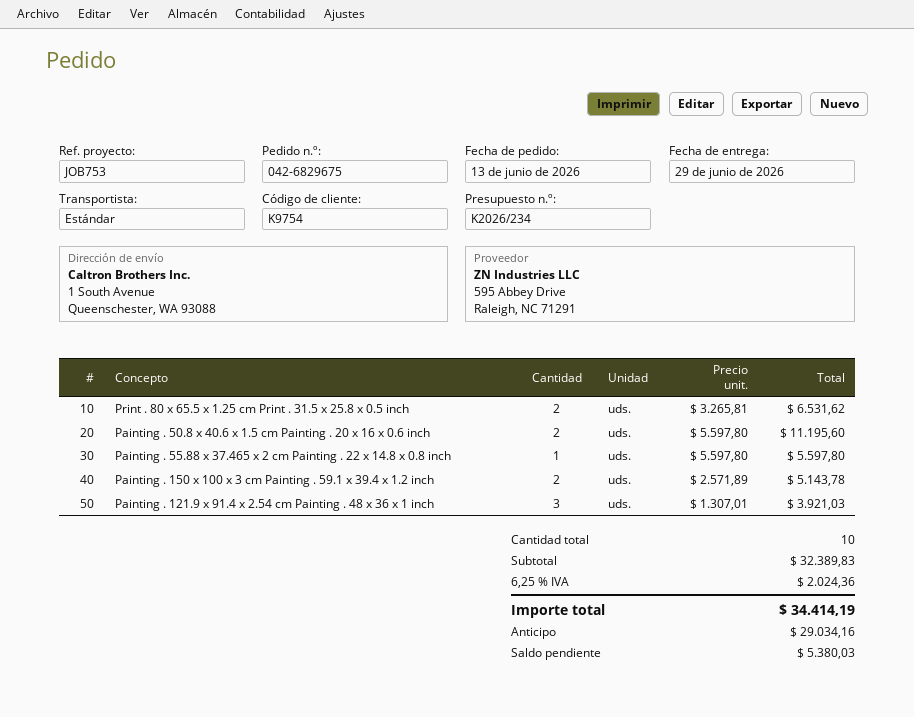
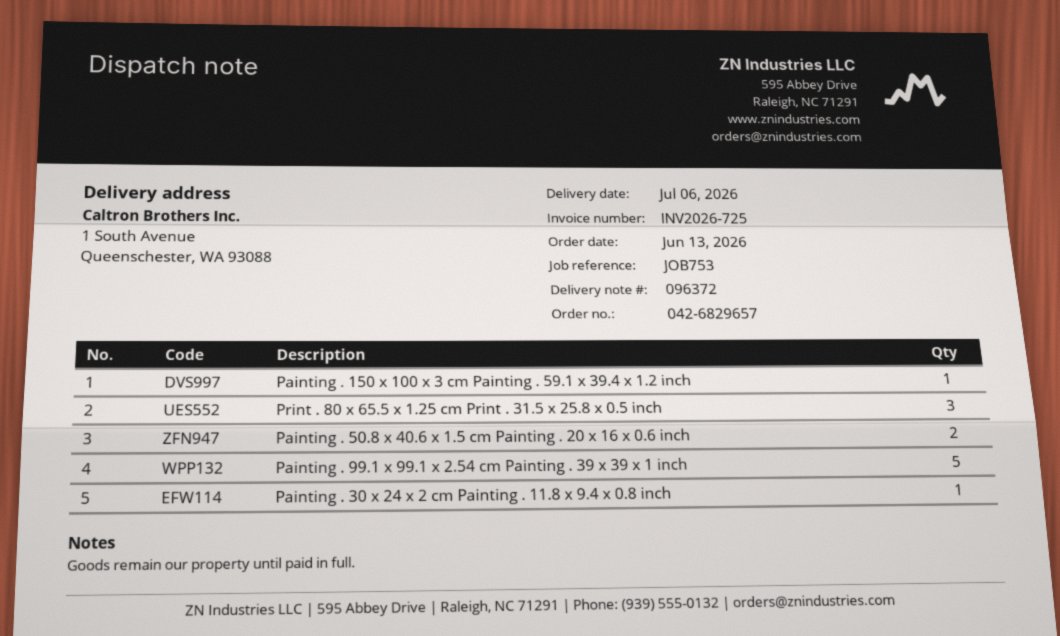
order number: 042-6829675 -> 042-6829657
delivery date: 2026-06-29 -> 2026-07-06
Print . 80 x 65.5 x 1.25 cm Print . 31.5 x 25.8 x 0.5 inch: 2 -> 3
Painting . 55.88 x 37.465 x 2 cm Painting . 22 x 14.8 x 0.8 inch: 1 -> none
Painting . 150 x 100 x 3 cm Painting . 59.1 x 39.4 x 1.2 inch: 2 -> 1
Painting . 121.9 x 91.4 x 2.54 cm Painting . 48 x 36 x 1 inch: 3 -> none
Painting . 99.1 x 99.1 x 2.54 cm Painting . 39 x 39 x 1 inch: none -> 5
Painting . 30 x 24 x 2 cm Painting . 11.8 x 9.4 x 0.8 inch: none -> 1

